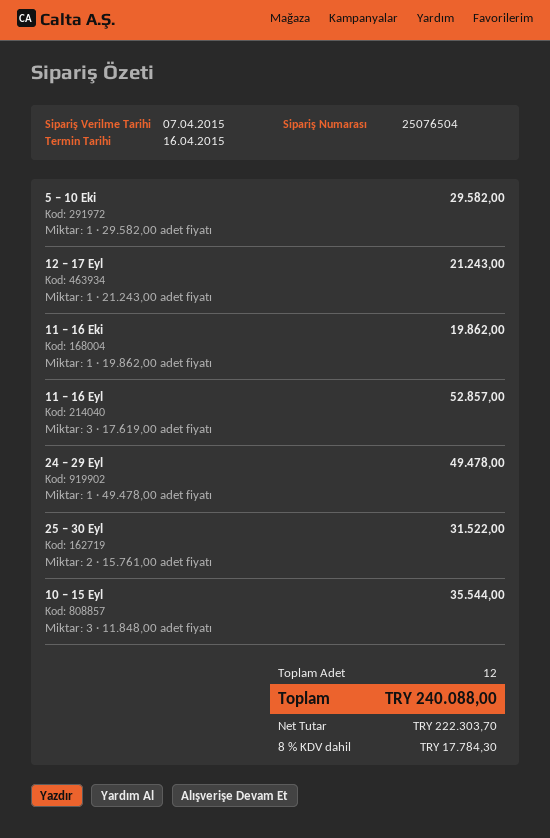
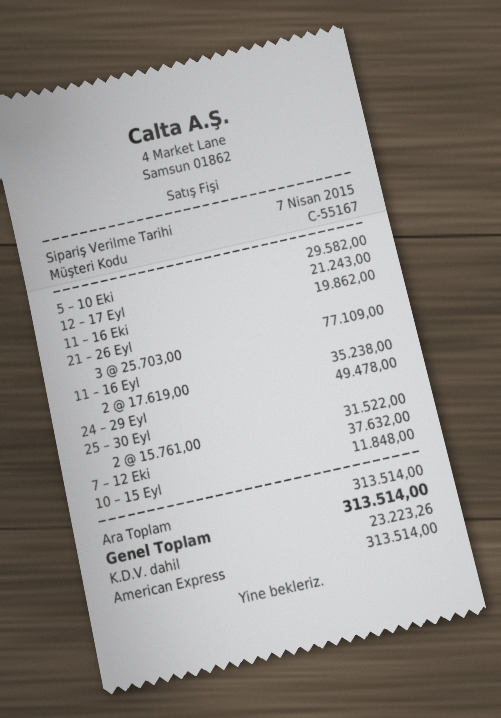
11 – 16 Eyl: 3 x 17619.00 = 52857.00 -> 2 x 17619.00 = 35238.00
10 – 15 Eyl: 3 x 11848.00 = 35544.00 -> 1 x 11848.00 = 11848.00
21 – 26 Eyl: none -> 3 x 25703.00 = 77109.00
7 – 12 Eki: none -> 1 x 37632.00 = 37632.00
tax: 17784.30 -> 23223.26
total: 240088.00 -> 313514.00

